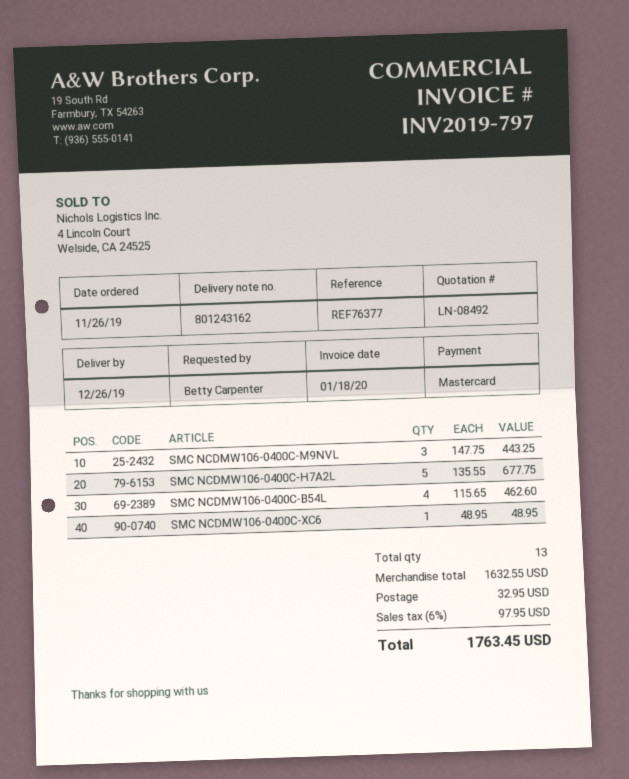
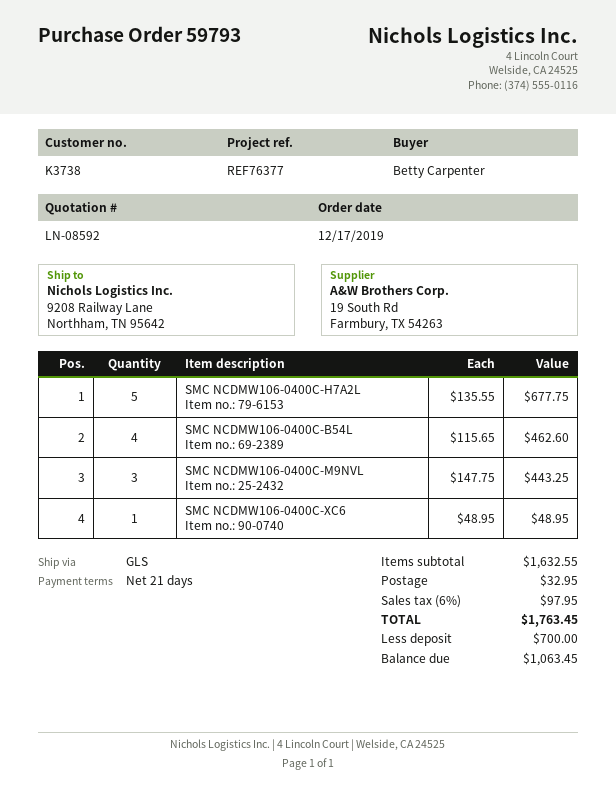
quote number: LN-08492 -> LN-08592
order date: 2019-11-26 -> 2019-12-17

